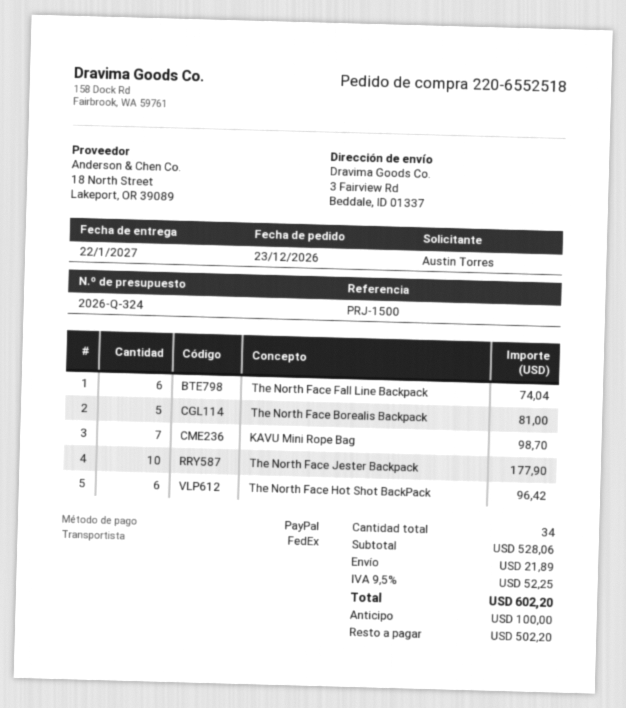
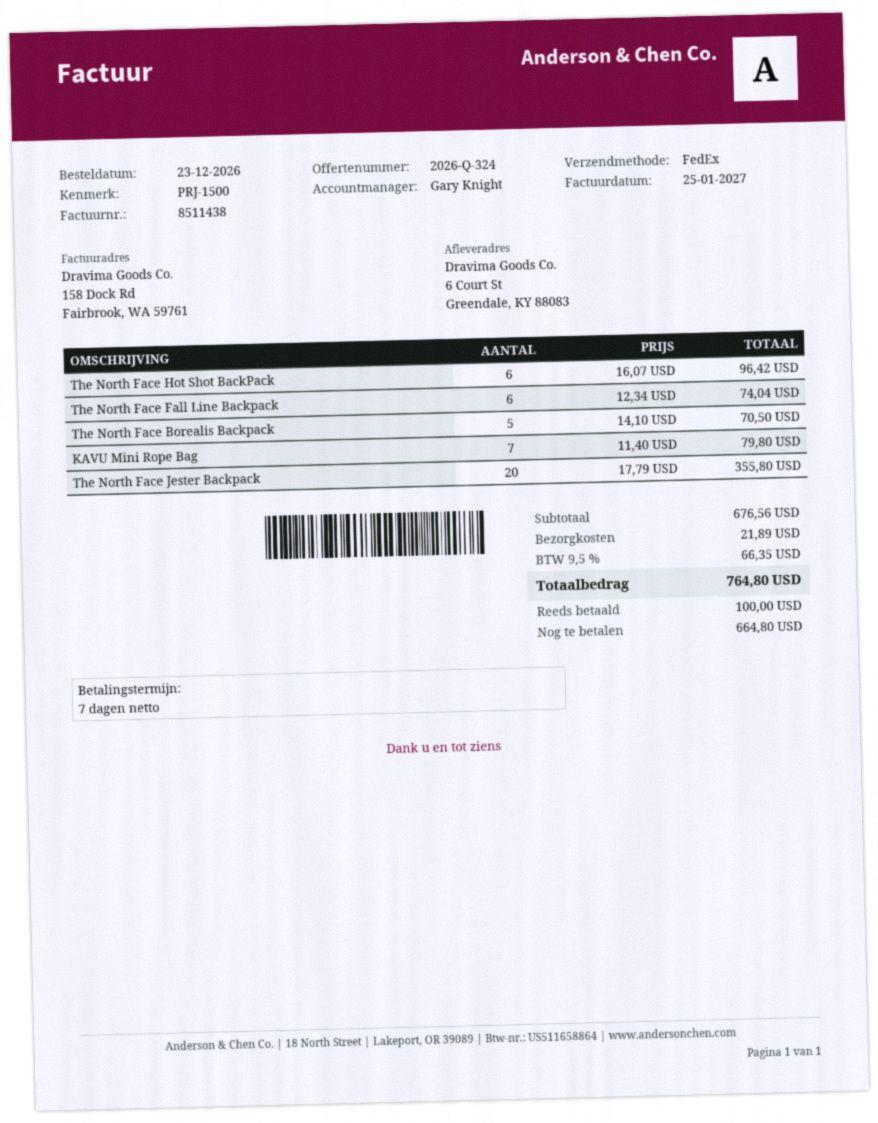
ship to: 3 Fairview Rd, Beddale, ID 01337 -> 6 Court St, Greendale, KY 88083
The North Face Borealis Backpack: 5 for 81.00 -> 5 for 70.50
KAVU Mini Rope Bag: 7 for 98.70 -> 7 for 79.80
The North Face Jester Backpack: 10 for 177.90 -> 20 for 355.80
subtotal: 528.06 -> 676.56
tax: 9.5% = 52.25 -> 9.5% = 66.35
total: 602.20 -> 764.80
balance: 502.20 -> 664.80

